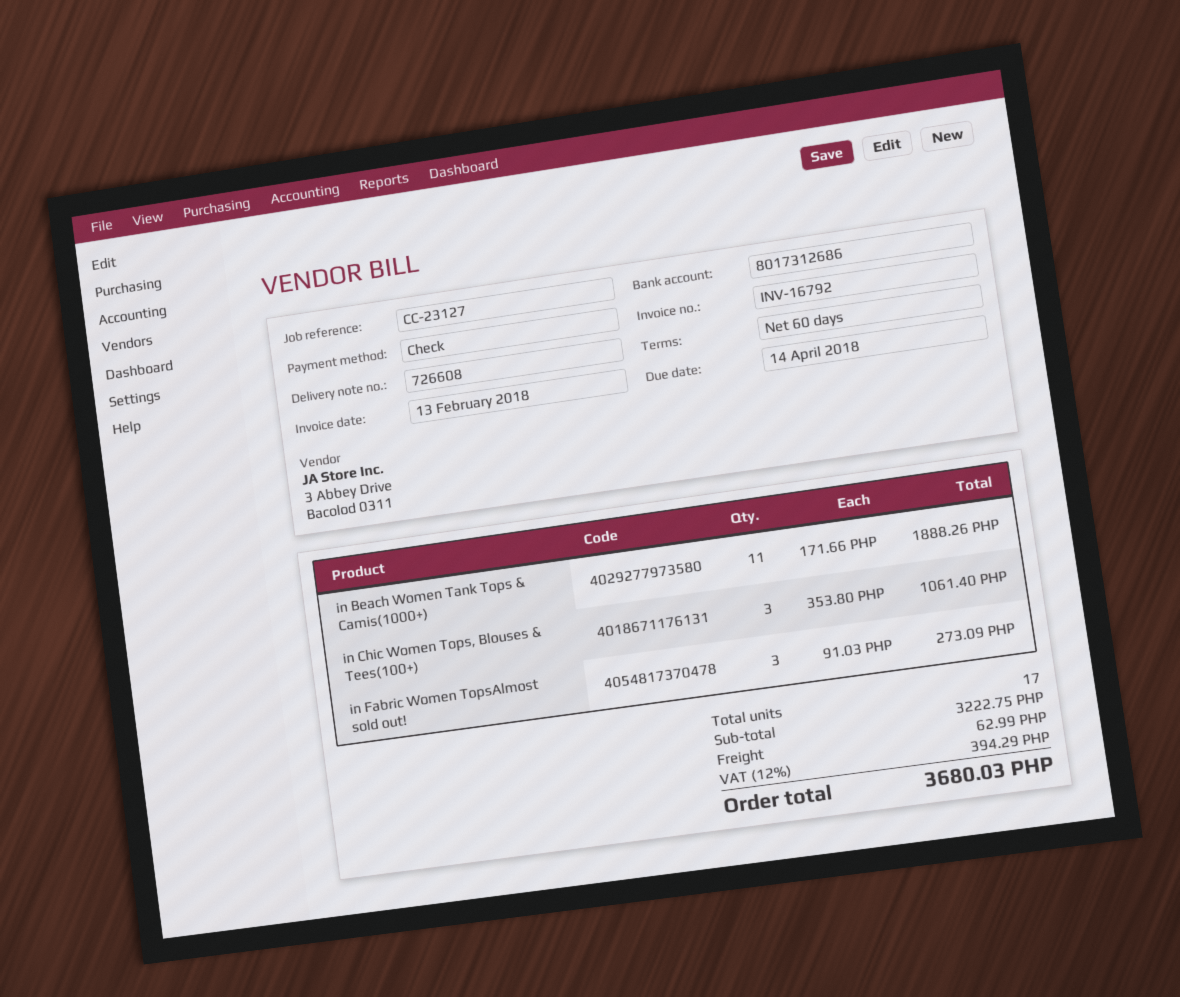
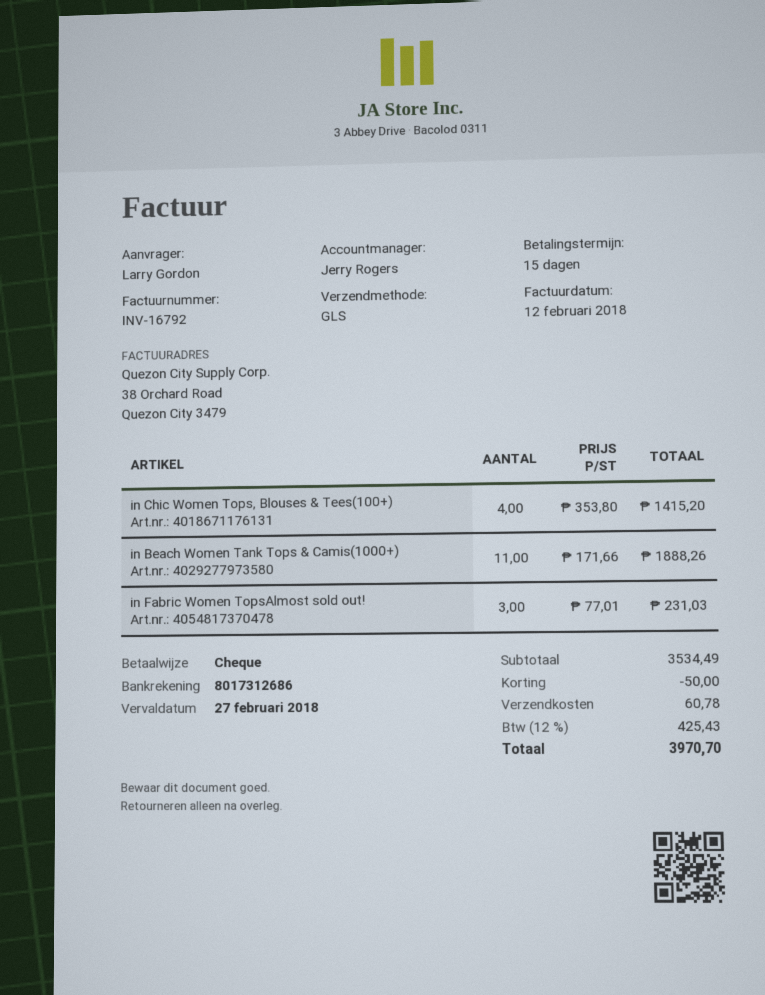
invoice date: 2018-02-13 -> 2018-02-12
payment terms: 60 days -> 15 days
due date: 2018-04-14 -> 2018-02-27
in Chic Women Tops, Blouses & Tees(100+): 3 x 353.80 = 1061.40 -> 4 x 353.80 = 1415.20
in Fabric Women TopsAlmost sold out!: 3 x 91.03 = 273.09 -> 3 x 77.01 = 231.03
subtotal: 3222.75 -> 3534.49
discount: none -> 50.00
shipping: 62.99 -> 60.78
tax: 12% = 394.29 -> 12% = 425.43
total: 3680.03 -> 3970.70

